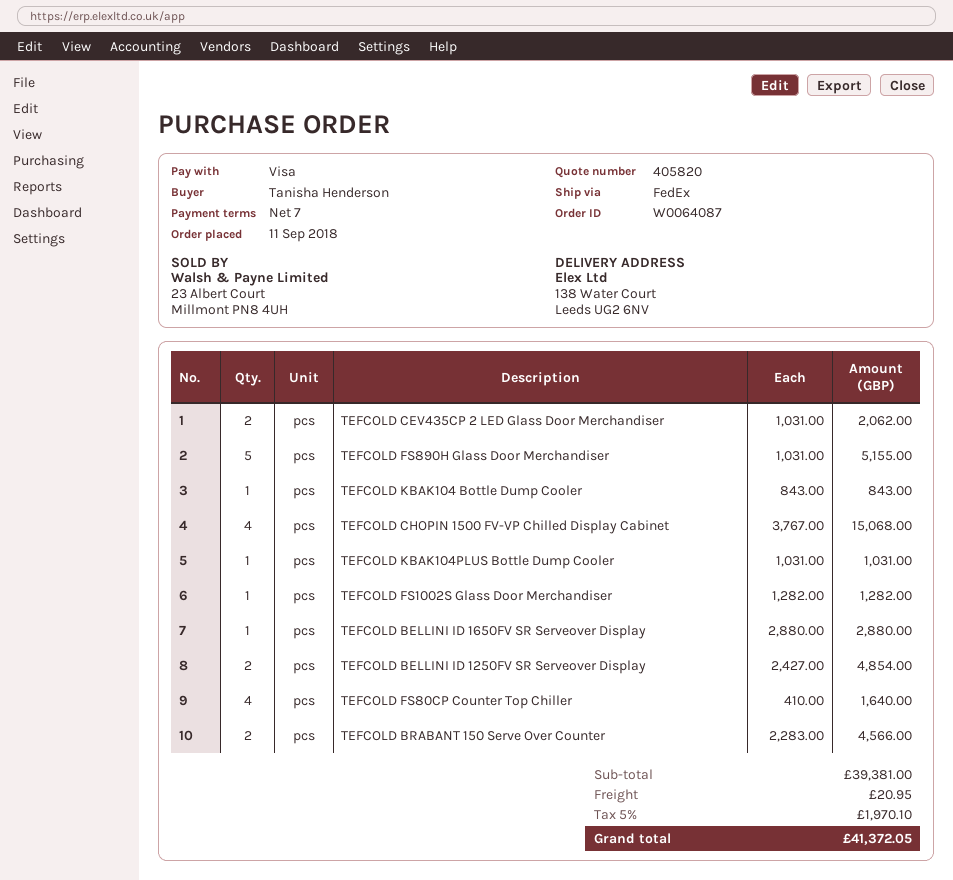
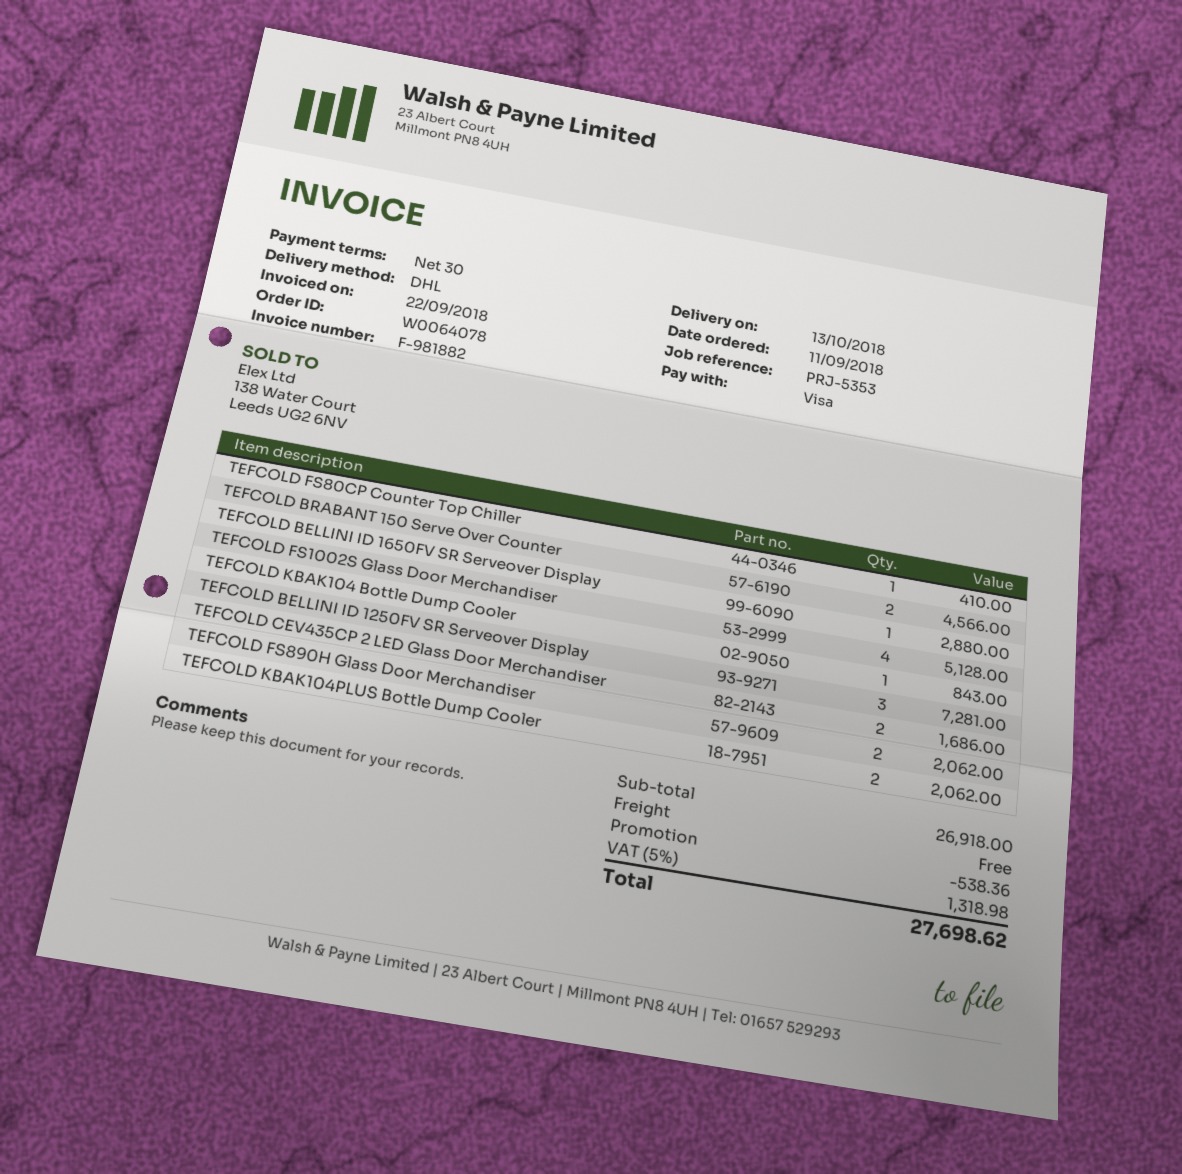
order number: W0064087 -> W0064078
payment terms: 7 days -> 30 days
shipping method: FedEx -> DHL
TEFCOLD CEV435CP 2 LED Glass Door Merchandiser: 2 for 2062.00 -> 2 for 1686.00
TEFCOLD FS890H Glass Door Merchandiser: 5 for 5155.00 -> 2 for 2062.00
TEFCOLD CHOPIN 1500 FV-VP Chilled Display Cabinet: 4 for 15068.00 -> none
TEFCOLD KBAK104PLUS Bottle Dump Cooler: 1 for 1031.00 -> 2 for 2062.00
TEFCOLD FS1002S Glass Door Merchandiser: 1 for 1282.00 -> 4 for 5128.00
TEFCOLD BELLINI ID 1250FV SR Serveover Display: 2 for 4854.00 -> 3 for 7281.00
TEFCOLD FS80CP Counter Top Chiller: 4 for 1640.00 -> 1 for 410.00
subtotal: 39381.00 -> 26918.00
discount: none -> 538.36
shipping: 20.95 -> 0.00
tax: 5% = 1970.10 -> 5% = 1318.98
total: 41372.05 -> 27698.62

